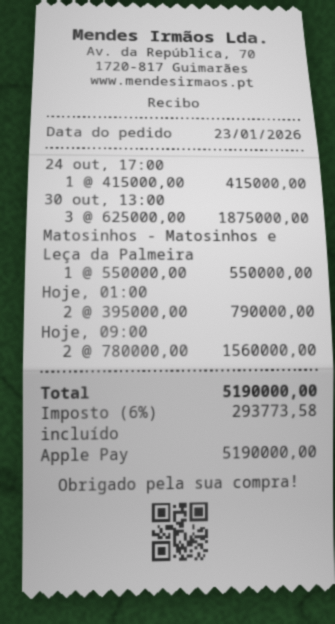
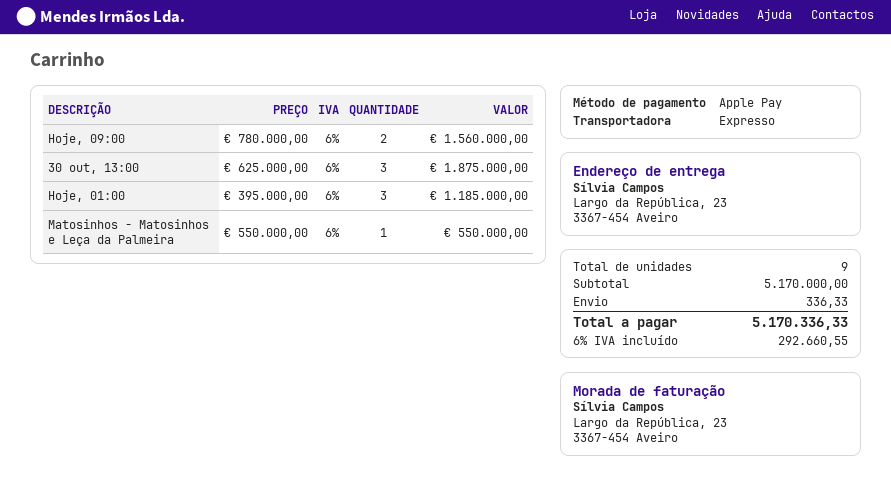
24 out, 17:00: 1 x 415000.00 = 415000.00 -> none
Hoje, 01:00: 2 x 395000.00 = 790000.00 -> 3 x 395000.00 = 1185000.00
shipping: none -> 336.33
tax: 6% = 293773.58 -> 6% = 292660.55
total: 5190000.00 -> 5170336.33

